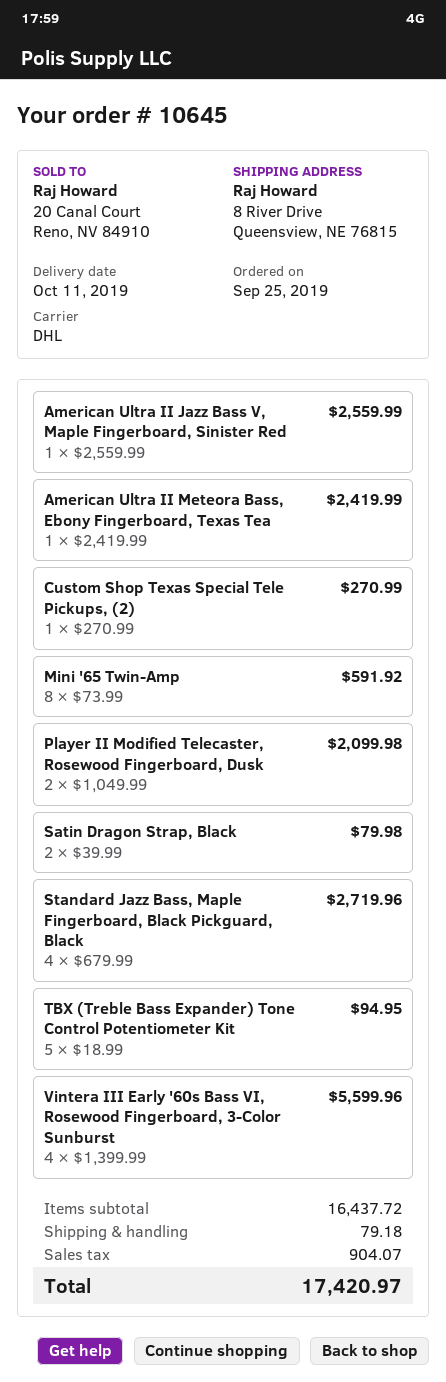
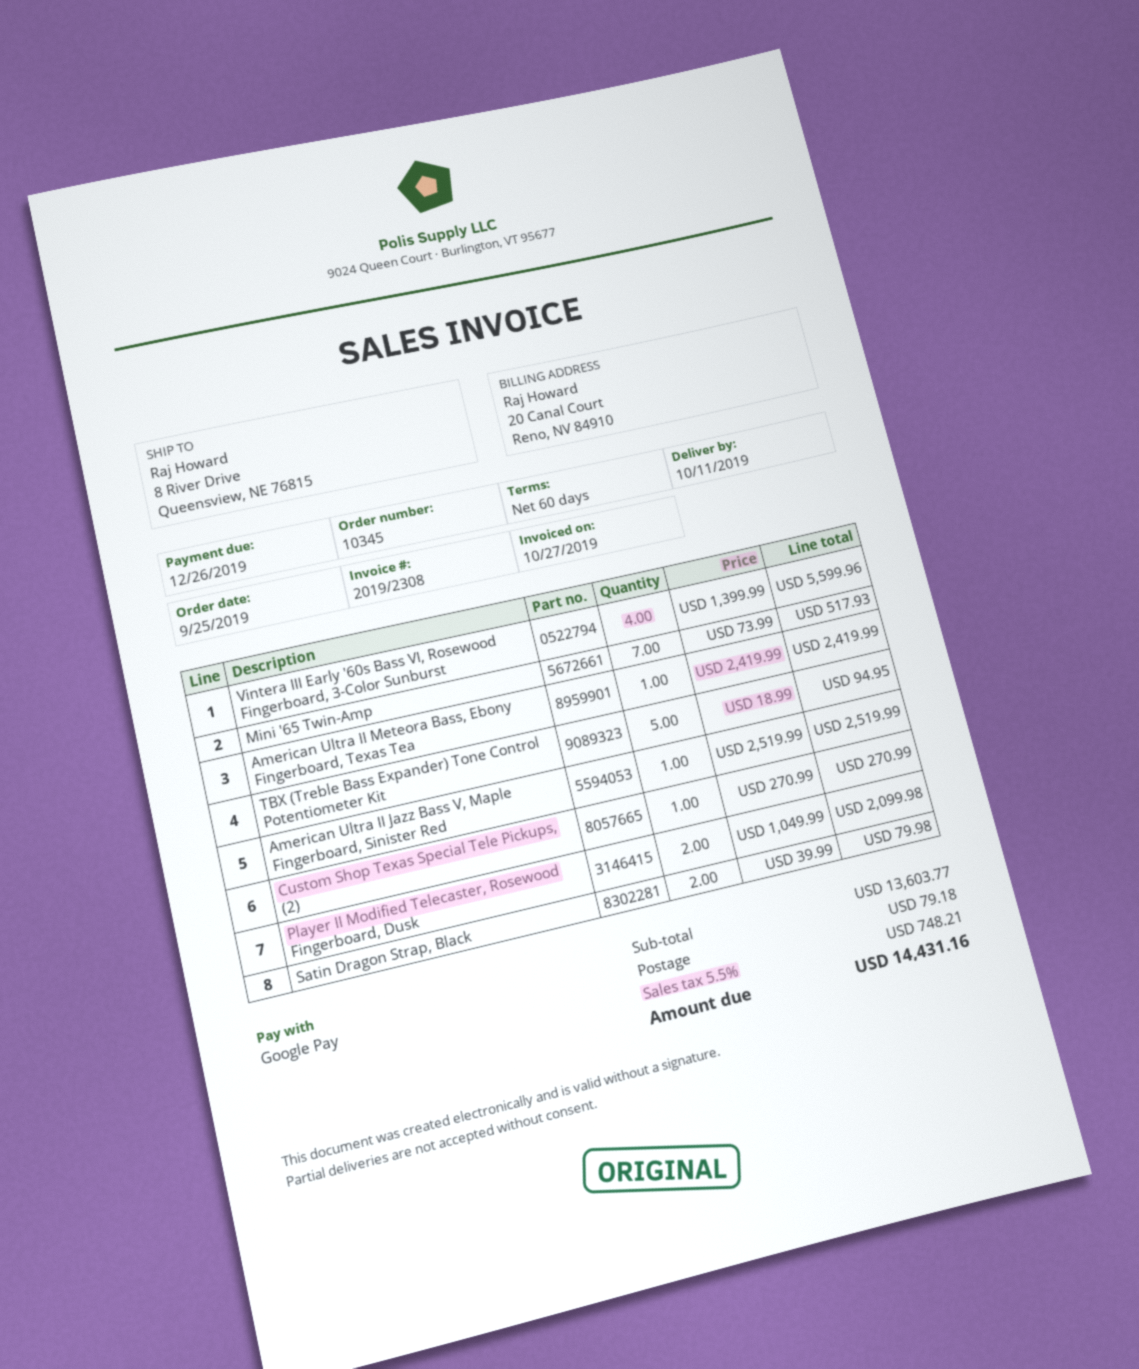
order number: 10645 -> 10345
American Ultra II Jazz Bass V, Maple Fingerboard, Sinister Red: 1 x 2559.99 = 2559.99 -> 1 x 2519.99 = 2519.99
Mini '65 Twin-Amp: 8 x 73.99 = 591.92 -> 7 x 73.99 = 517.93
Standard Jazz Bass, Maple Fingerboard, Black Pickguard, Black: 4 x 679.99 = 2719.96 -> none
subtotal: 16437.72 -> 13603.77
tax: 904.07 -> 748.21
total: 17420.97 -> 14431.16

